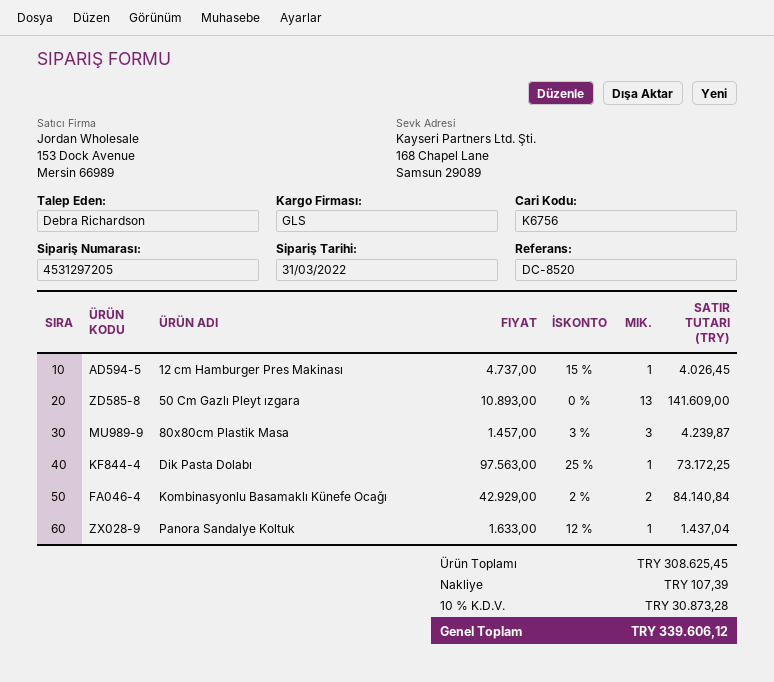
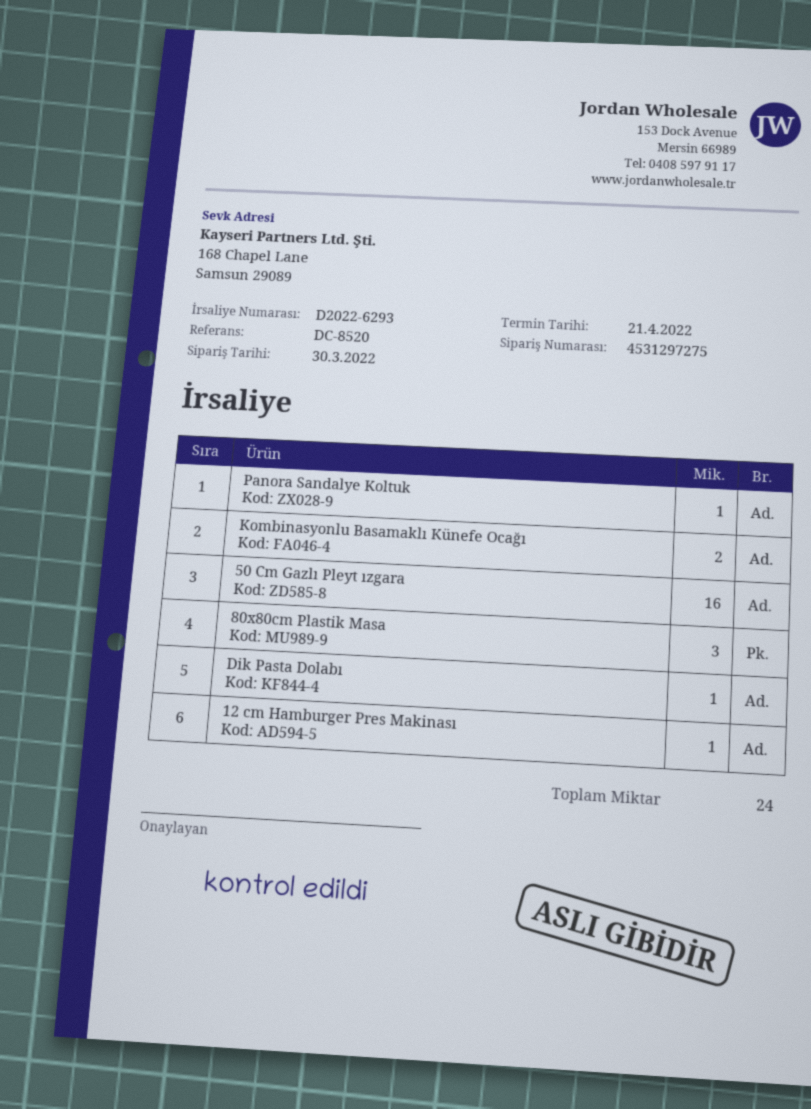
order number: 4531297205 -> 4531297275
order date: 2022-03-31 -> 2022-03-30
50 Cm Gazlı Pleyt ızgara: 13 -> 16

